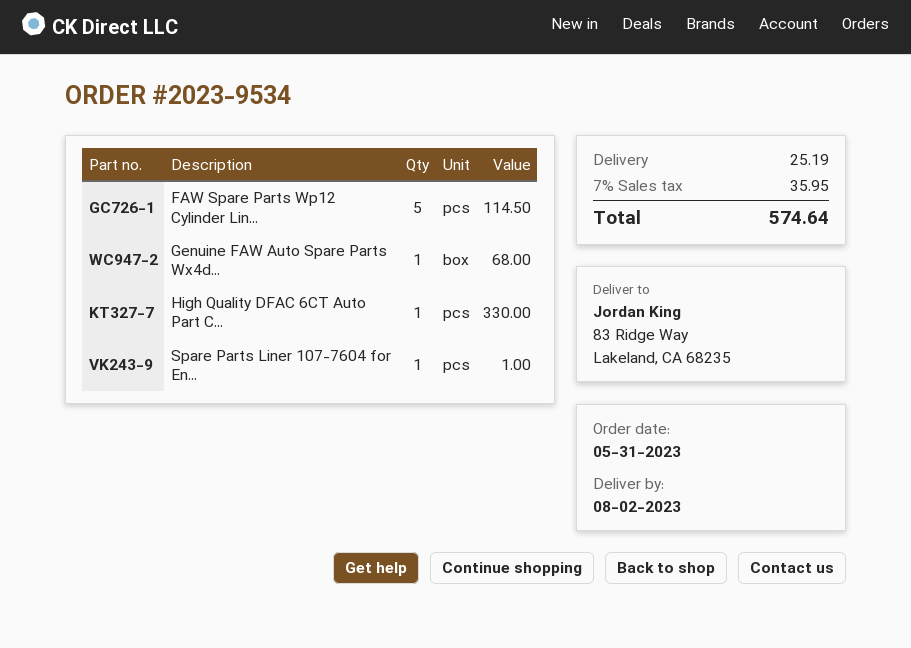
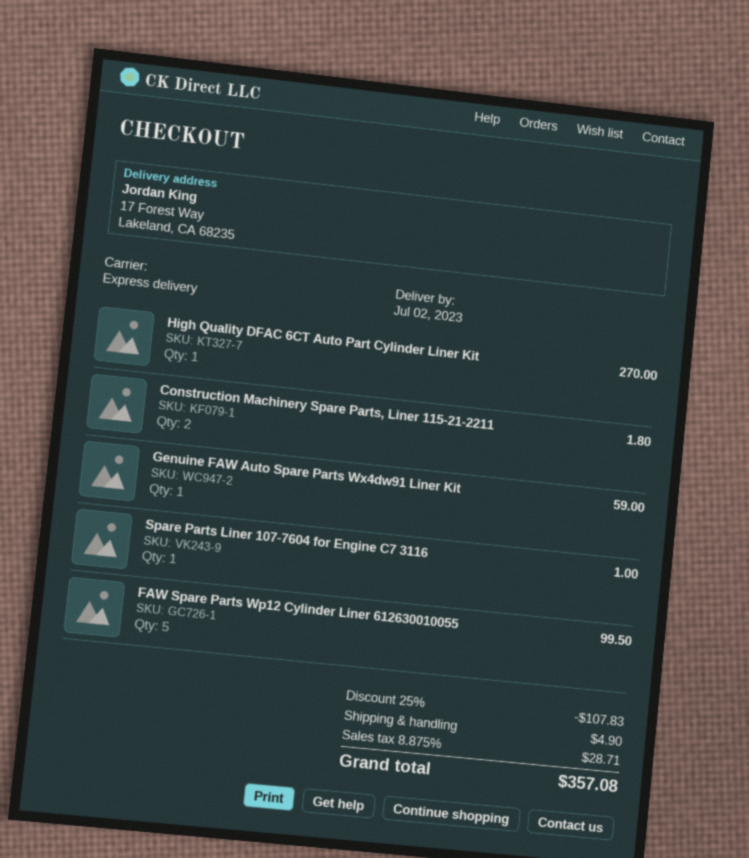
delivery date: 2023-08-02 -> 2023-07-02
ship to: 83 Ridge Way, Lakeland, CA 68235 -> 17 Forest Way, Lakeland, CA 68235
FAW Spare Parts Wp12 Cylinder Lin...: 5 for 114.50 -> 5 for 99.50
Genuine FAW Auto Spare Parts Wx4d...: 1 for 68.00 -> 1 for 59.00
High Quality DFAC 6CT Auto Part C...: 1 for 330.00 -> 1 for 270.00
Construction Machinery Spare Parts, Liner 115-21-2211: none -> 2 for 1.80
discount: none -> 25% = 107.83
shipping: 25.19 -> 4.90
tax: 7% = 35.95 -> 8.875% = 28.71
total: 574.64 -> 357.08

